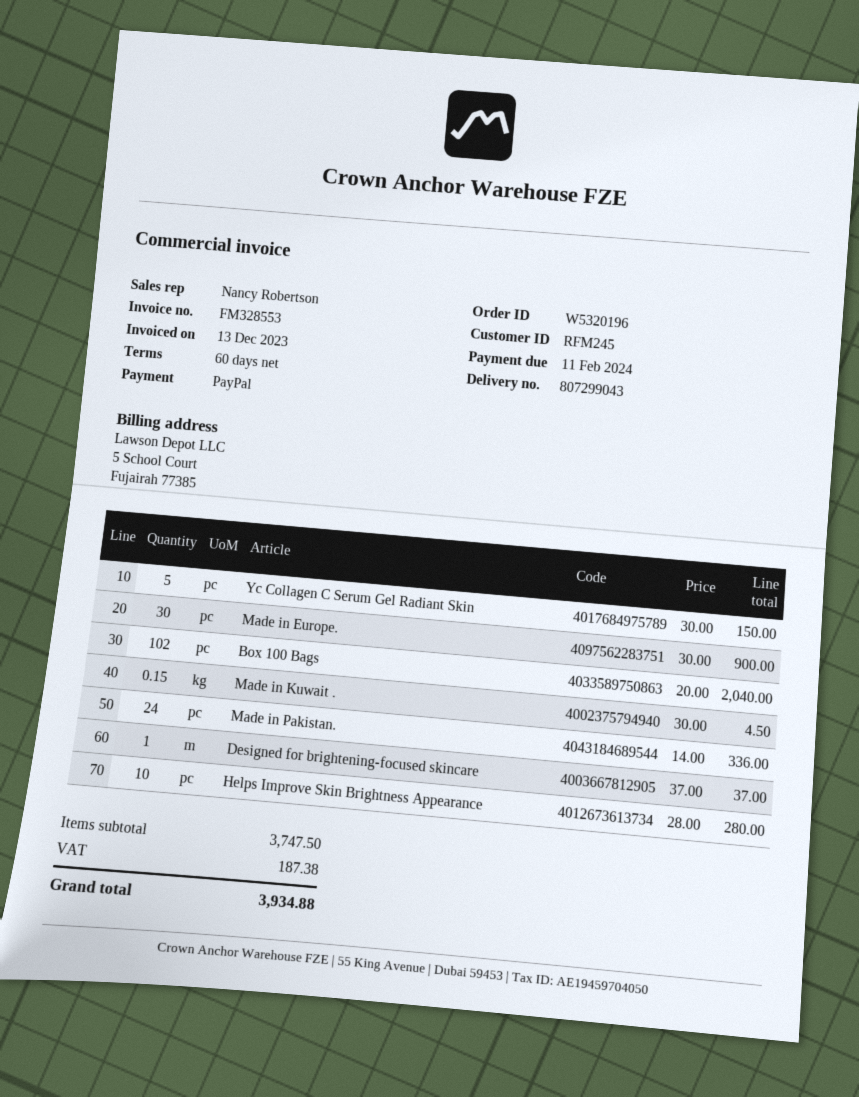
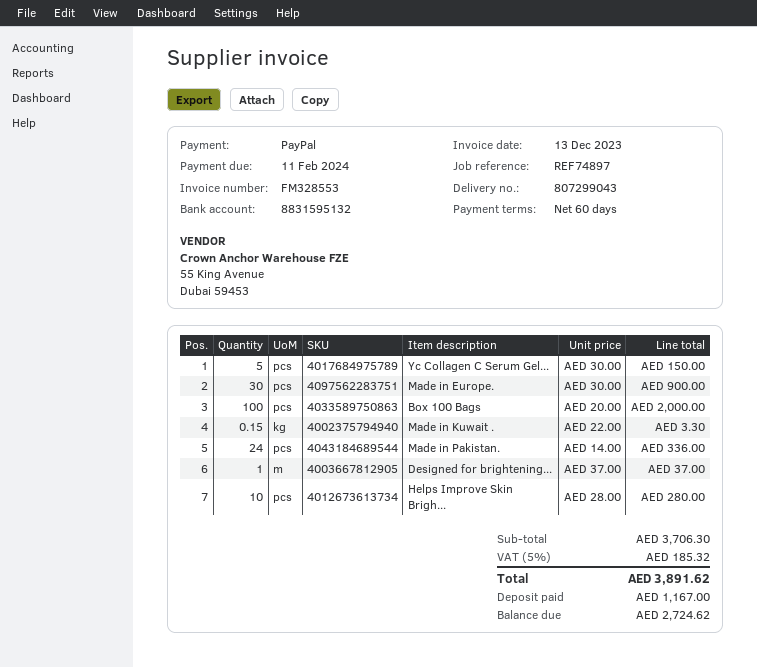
Box 100 Bags: 102 x 20.00 = 2040.00 -> 100 x 20.00 = 2000.00
Made in Kuwait .: 0.15 x 30.00 = 4.50 -> 0.15 x 22.00 = 3.30
subtotal: 3747.50 -> 3706.30
tax: 187.38 -> 185.32
total: 3934.88 -> 3891.62

